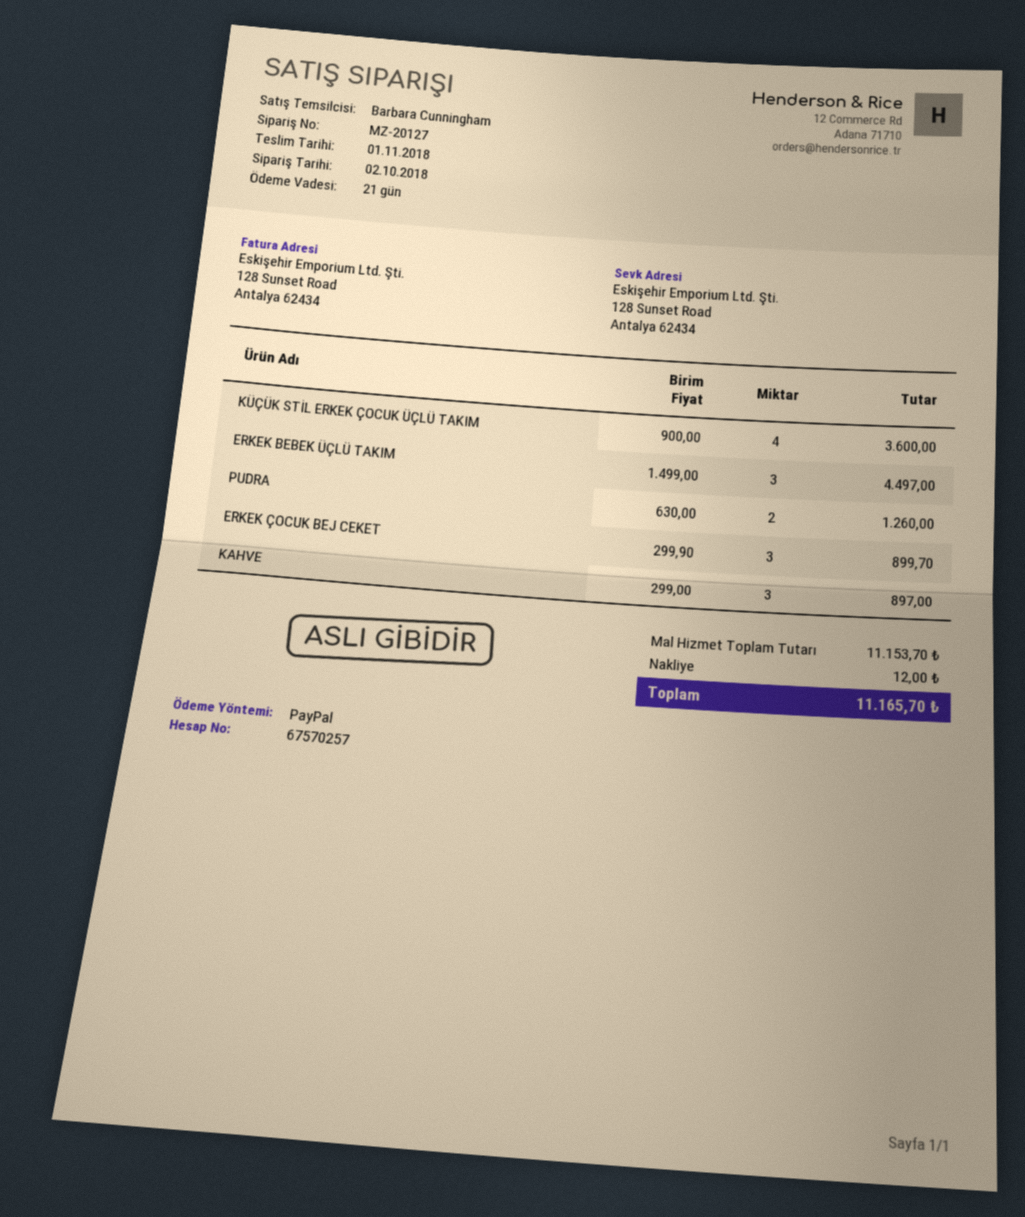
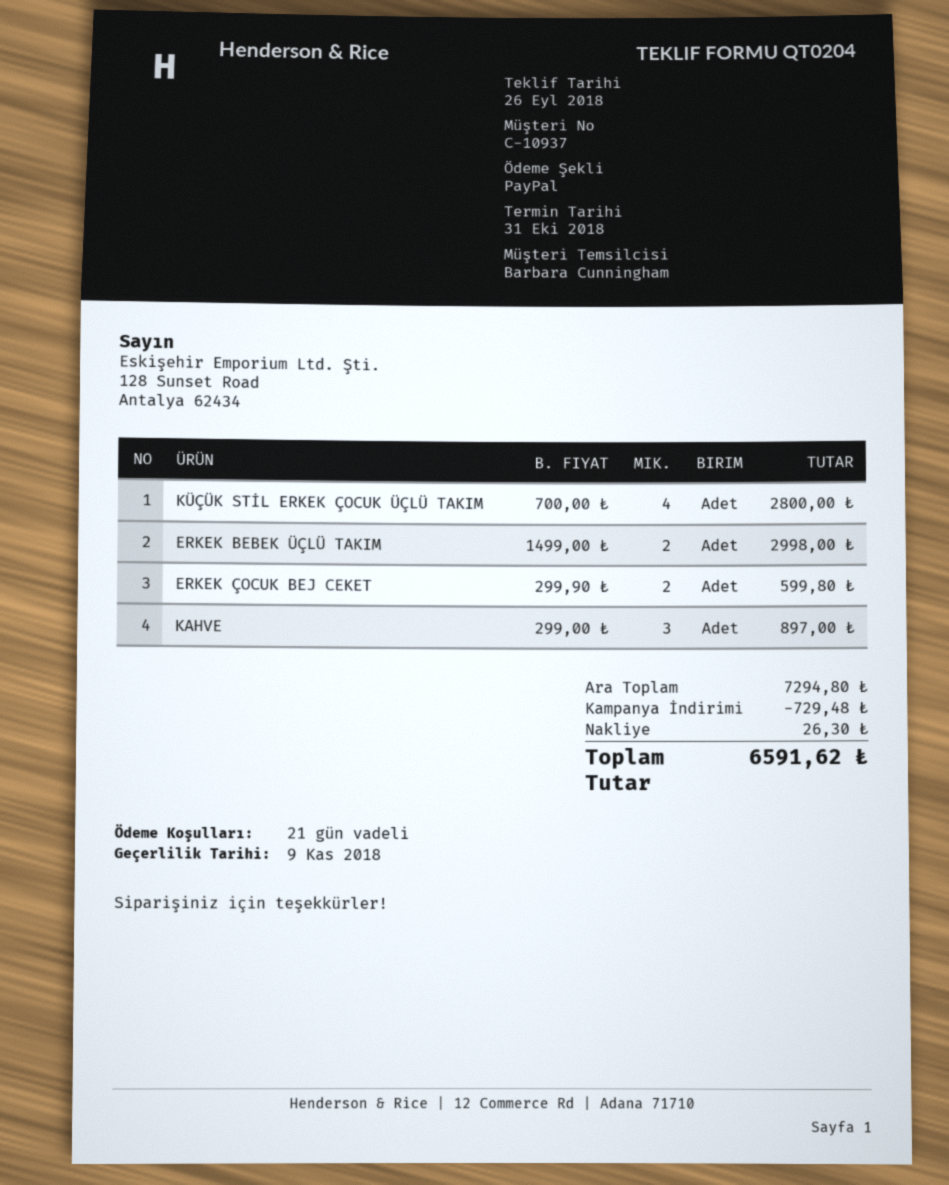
delivery date: 2018-11-01 -> 2018-10-31
KÜÇÜK STİL ERKEK ÇOCUK ÜÇLÜ TAKIM: 4 x 900.00 = 3600.00 -> 4 x 700.00 = 2800.00
ERKEK BEBEK ÜÇLÜ TAKIM: 3 x 1499.00 = 4497.00 -> 2 x 1499.00 = 2998.00
PUDRA: 2 x 630.00 = 1260.00 -> none
ERKEK ÇOCUK BEJ CEKET: 3 x 299.90 = 899.70 -> 2 x 299.90 = 599.80
subtotal: 11153.70 -> 7294.80
discount: none -> 729.48
shipping: 12.00 -> 26.30
total: 11165.70 -> 6591.62

